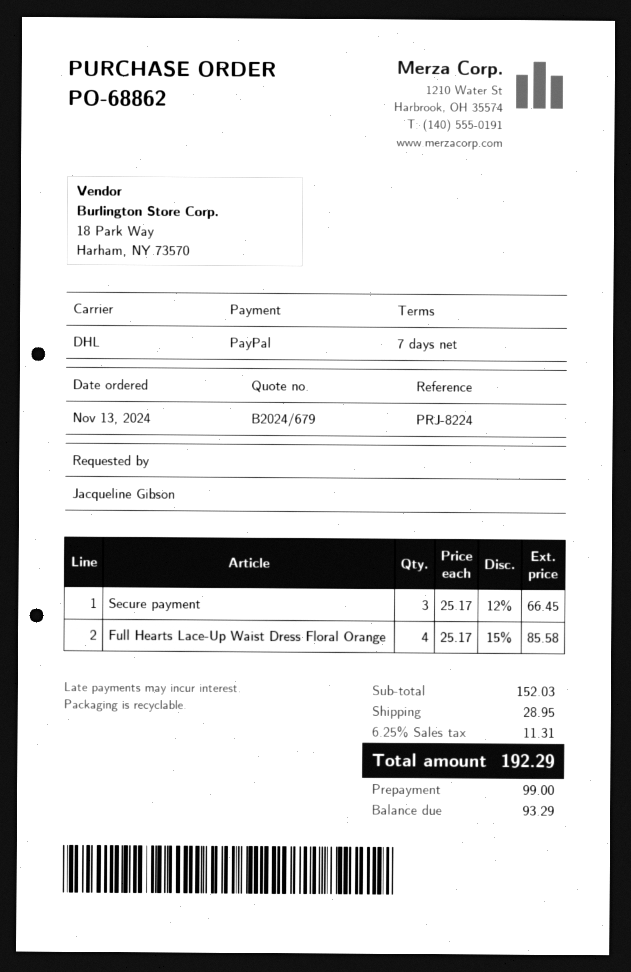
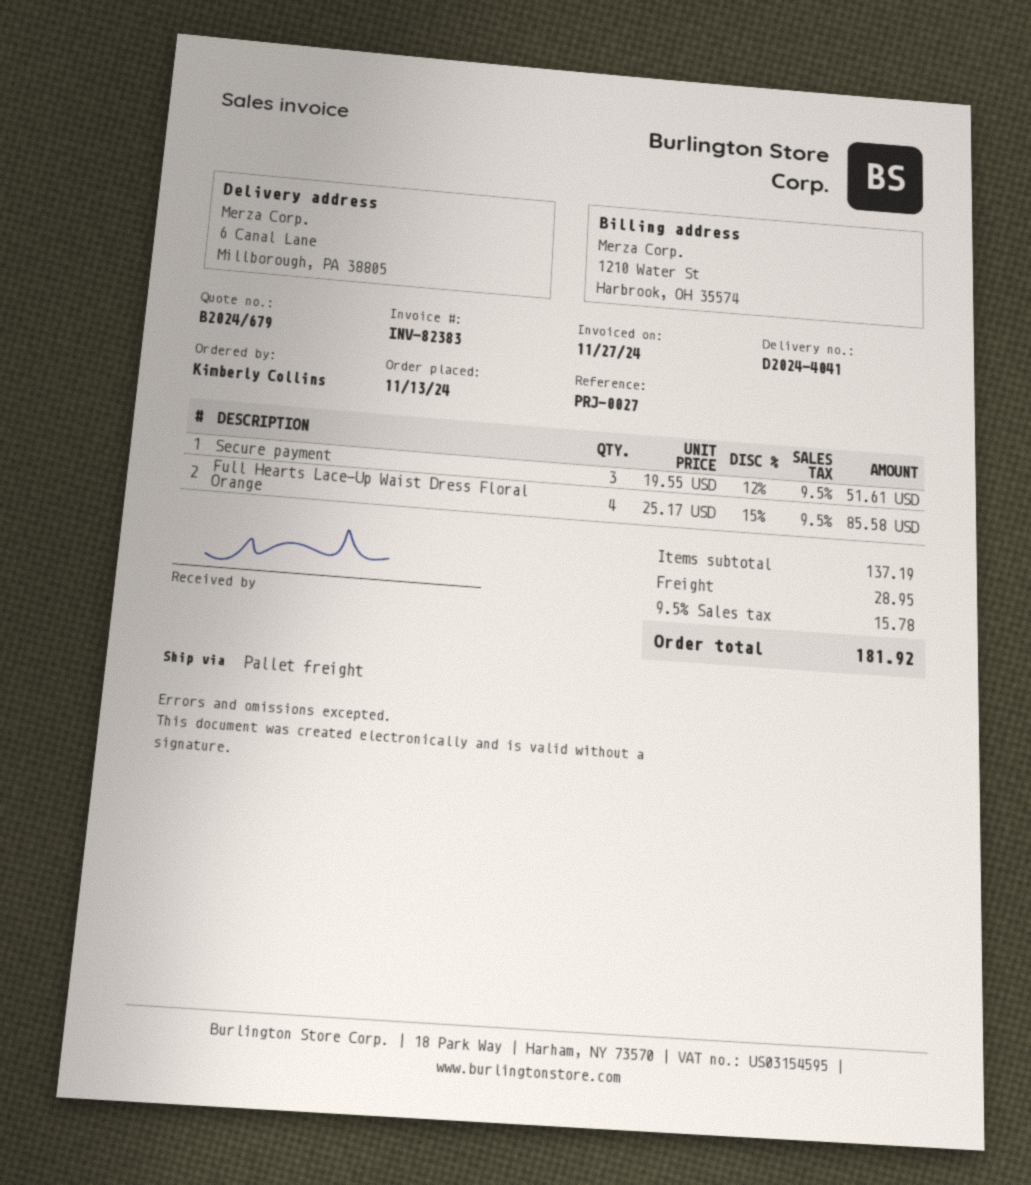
reference: PRJ-8224 -> PRJ-0027
ordered by: Jacqueline Gibson -> Kimberly Collins
shipping method: DHL -> pallet freight
Secure payment: 3 x 25.17 - 12% = 66.45 -> 3 x 19.55 - 12% = 51.61
subtotal: 152.03 -> 137.19
tax: 6.25% = 11.31 -> 9.5% = 15.78
total: 192.29 -> 181.92

